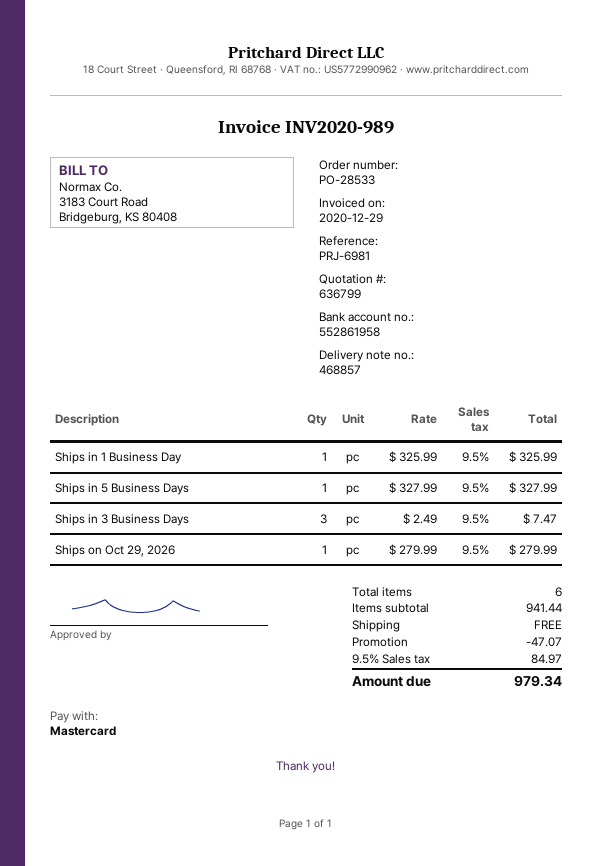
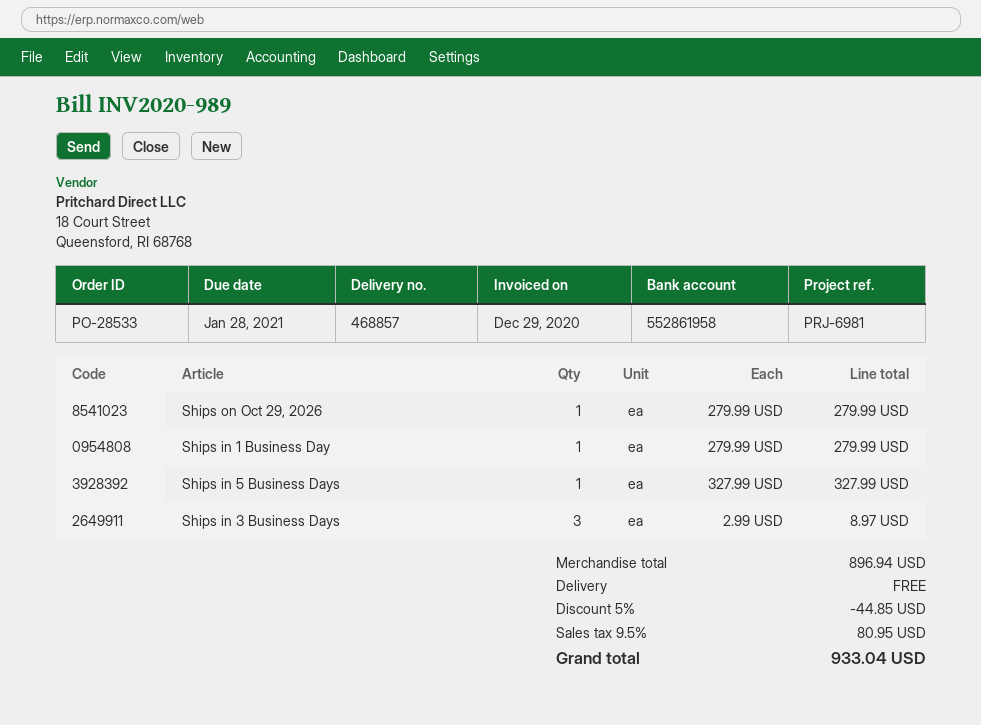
Ships in 1 Business Day: 1 x 325.99 = 325.99 -> 1 x 279.99 = 279.99
Ships in 3 Business Days: 3 x 2.49 = 7.47 -> 3 x 2.99 = 8.97
subtotal: 941.44 -> 896.94
discount: 47.07 -> 44.85
tax: 9.5% = 84.97 -> 9.5% = 80.95
total: 979.34 -> 933.04

